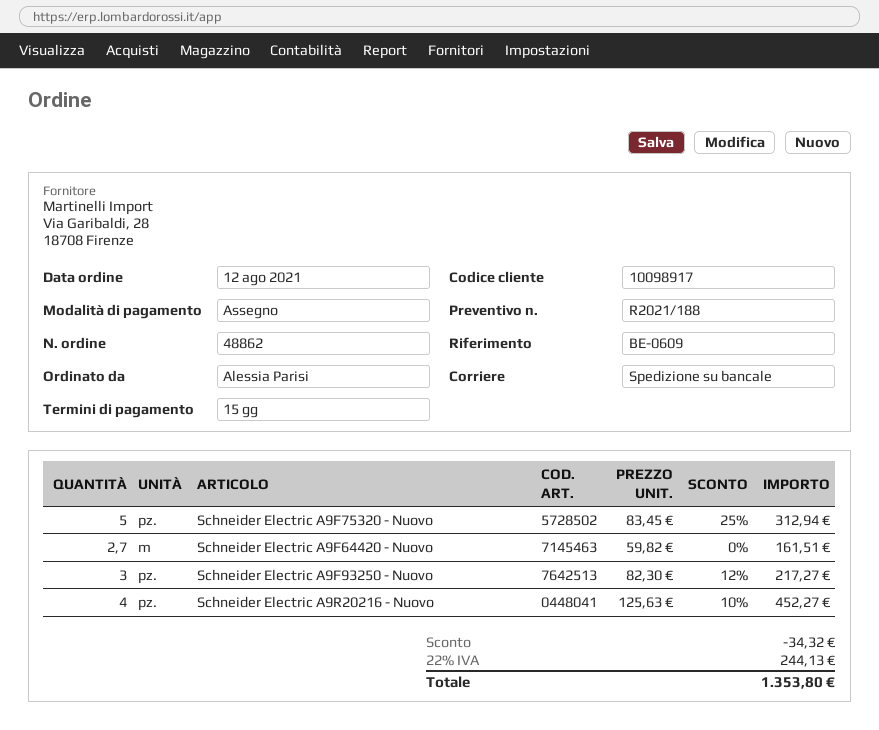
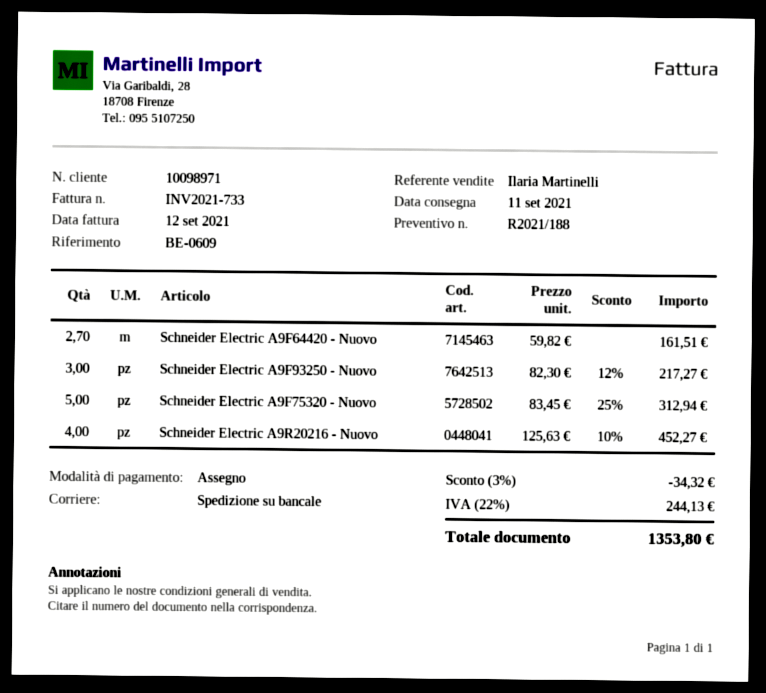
customer number: 10098917 -> 10098971

